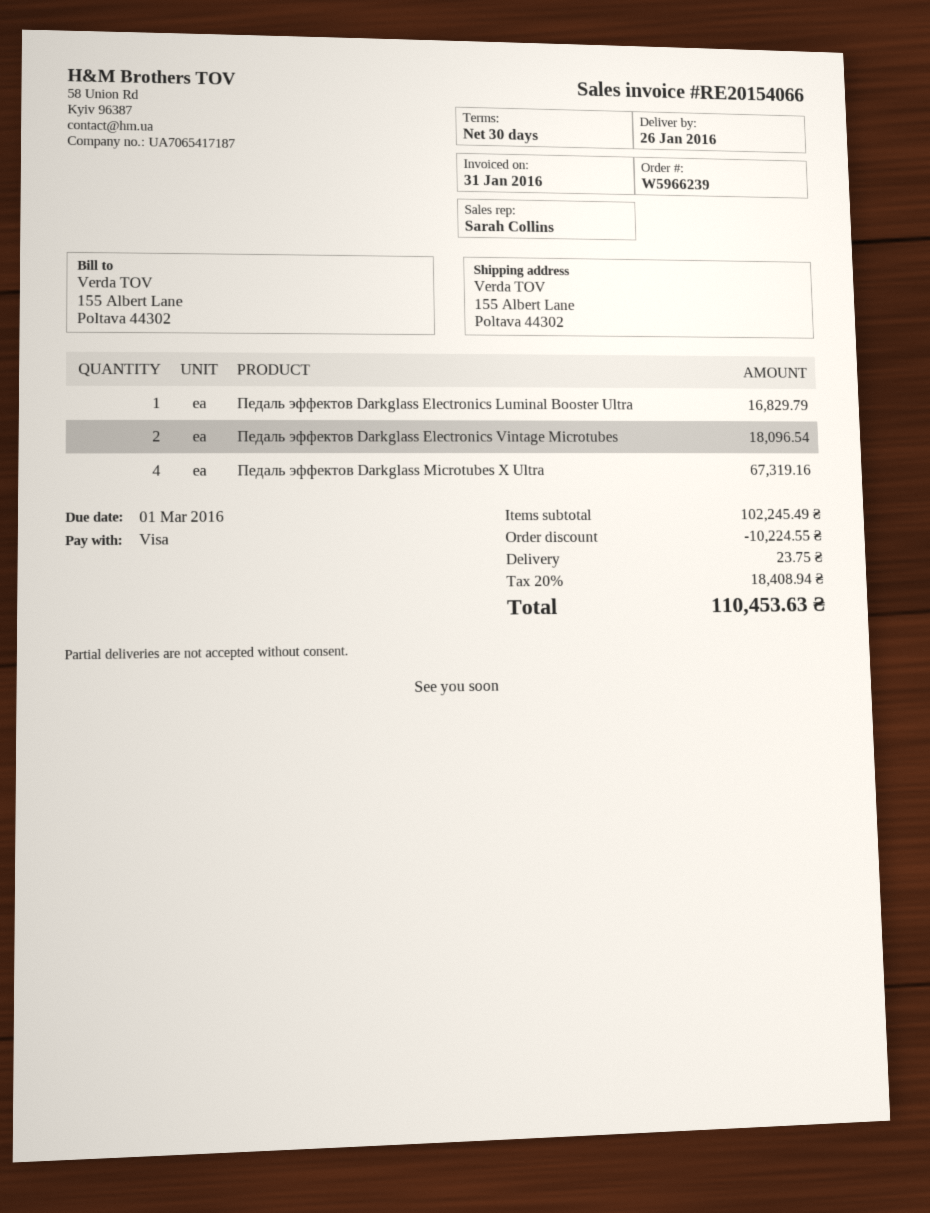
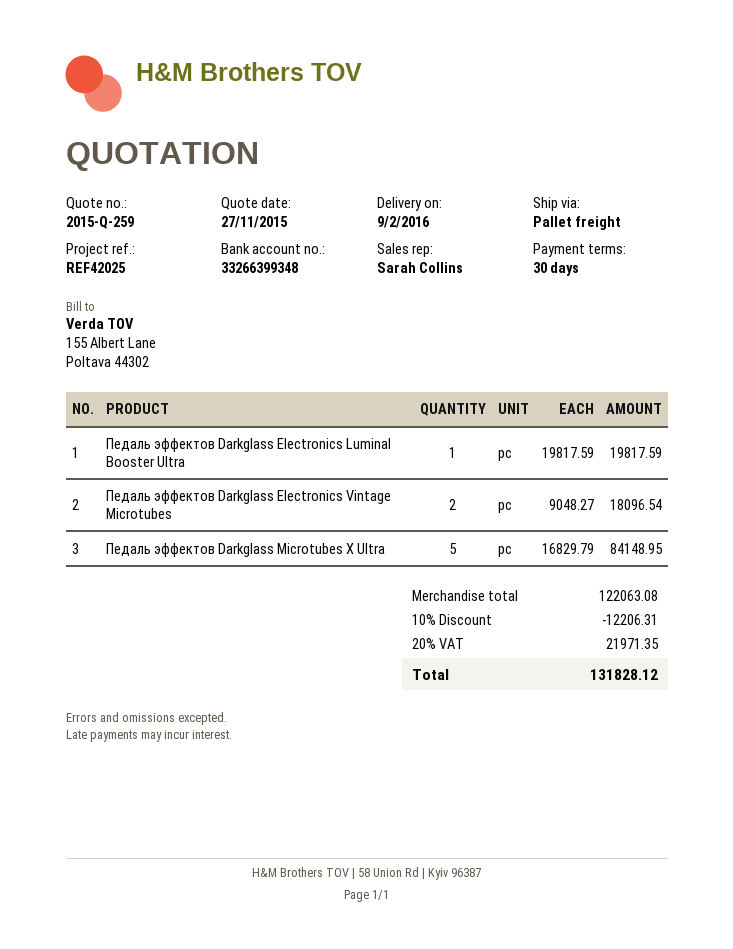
delivery date: 2016-01-26 -> 2016-02-09
Педаль эффектов Darkglass Electronics Luminal Booster Ultra: 1 for 16829.79 -> 1 for 19817.59
Педаль эффектов Darkglass Microtubes X Ultra: 4 for 67319.16 -> 5 for 84148.95
subtotal: 102245.49 -> 122063.08
discount: 10224.55 -> 12206.31
shipping: 23.75 -> none
tax: 20% = 18408.94 -> 20% = 21971.35
total: 110453.63 -> 131828.12

